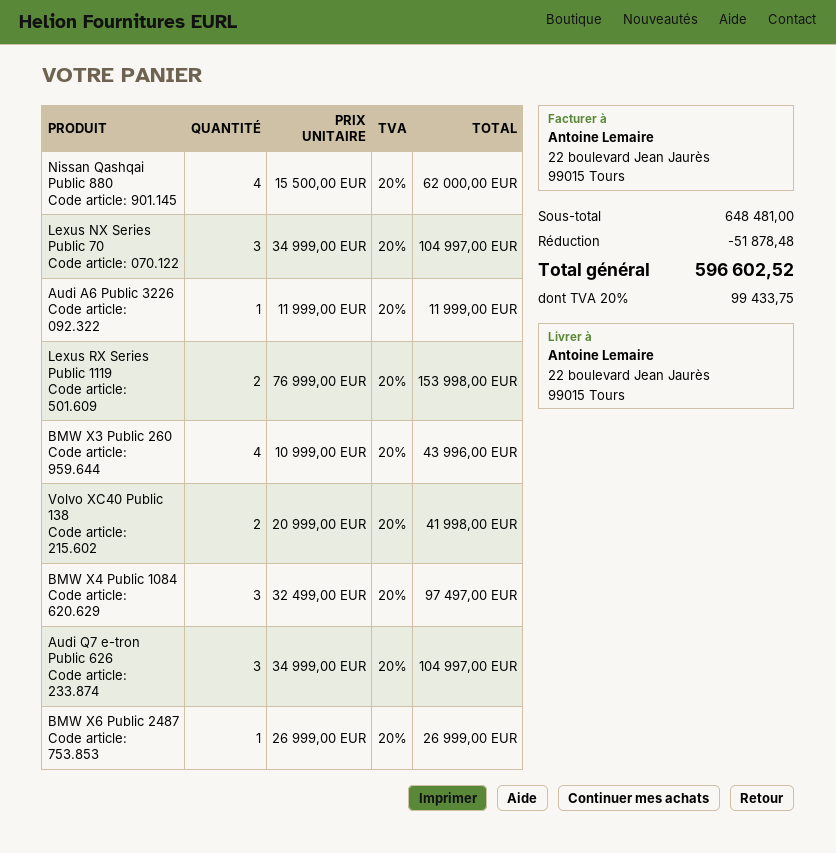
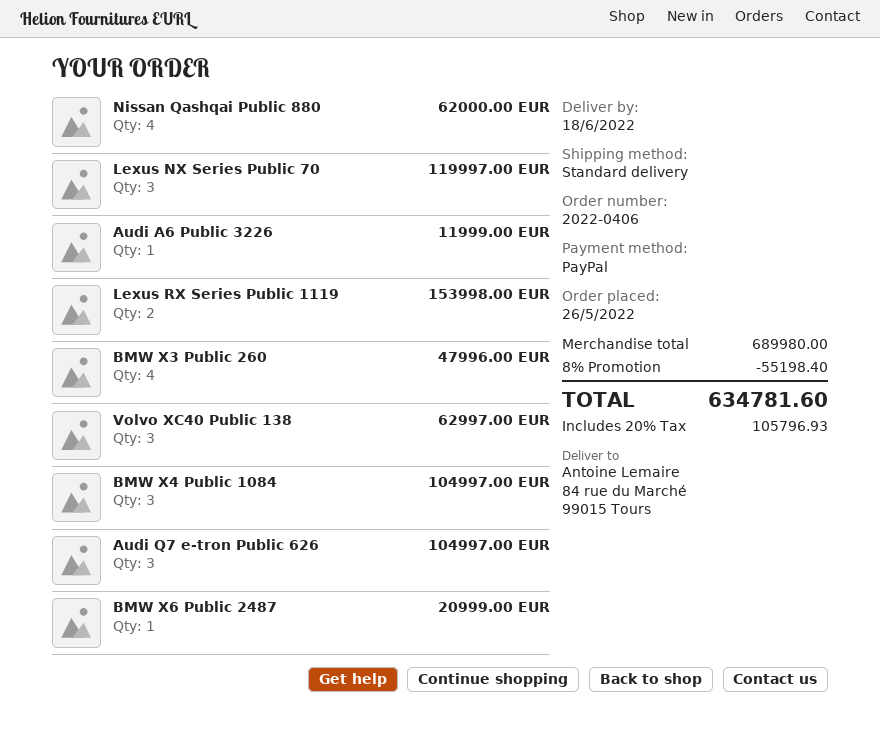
ship to: 22 boulevard Jean Jaurès, 99015 Tours -> 84 rue du Marché, 99015 Tours
Lexus NX Series Public 70: 3 for 104997.00 -> 3 for 119997.00
BMW X3 Public 260: 4 for 43996.00 -> 4 for 47996.00
Volvo XC40 Public 138: 2 for 41998.00 -> 3 for 62997.00
BMW X4 Public 1084: 3 for 97497.00 -> 3 for 104997.00
BMW X6 Public 2487: 1 for 26999.00 -> 1 for 20999.00
subtotal: 648481.00 -> 689980.00
discount: 51878.48 -> 55198.40
tax: 20% = 99433.75 -> 20% = 105796.93
total: 596602.52 -> 634781.60

